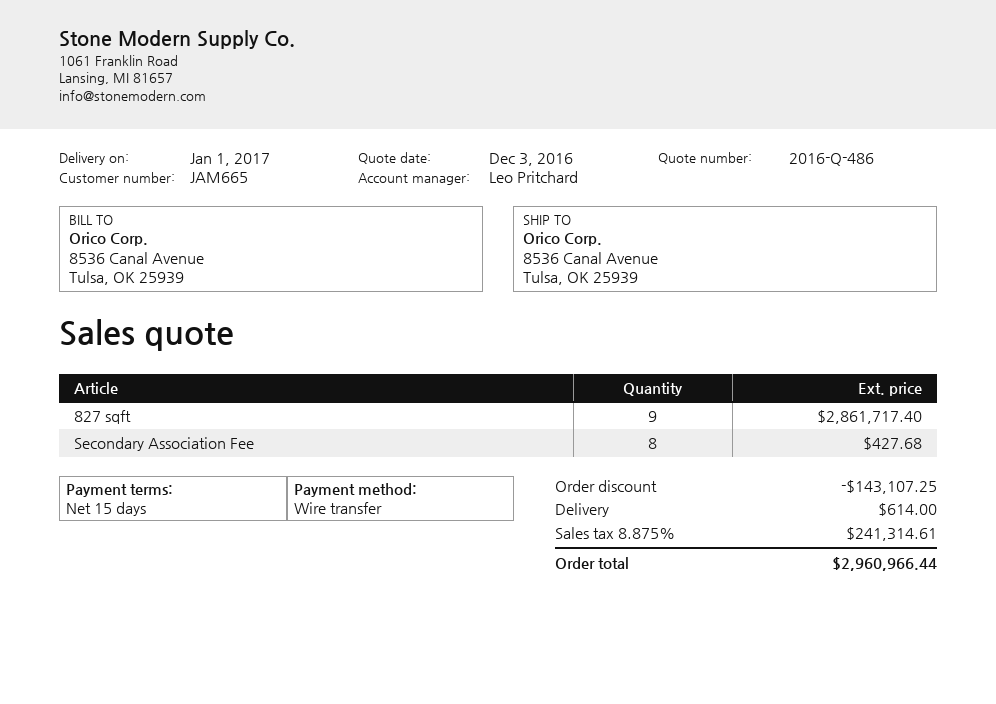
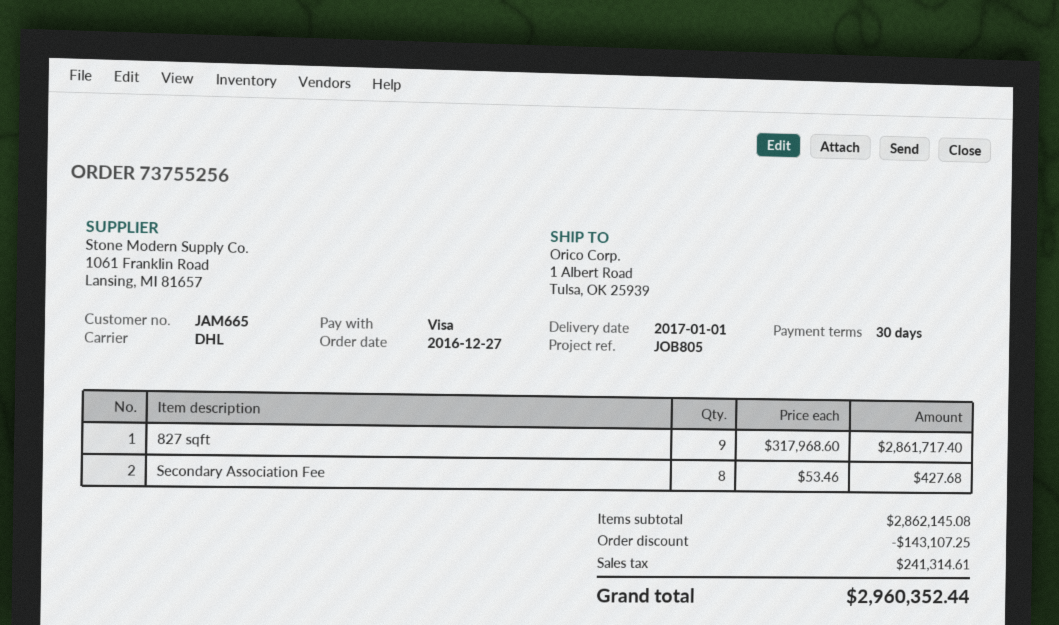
payment terms: 15 days -> 30 days
payment method: bank transfer -> Visa
ship to: 8536 Canal Avenue, Tulsa, OK 25939 -> 1 Albert Road, Tulsa, OK 25939
shipping: 614.00 -> none
total: 2960966.44 -> 2960352.44

